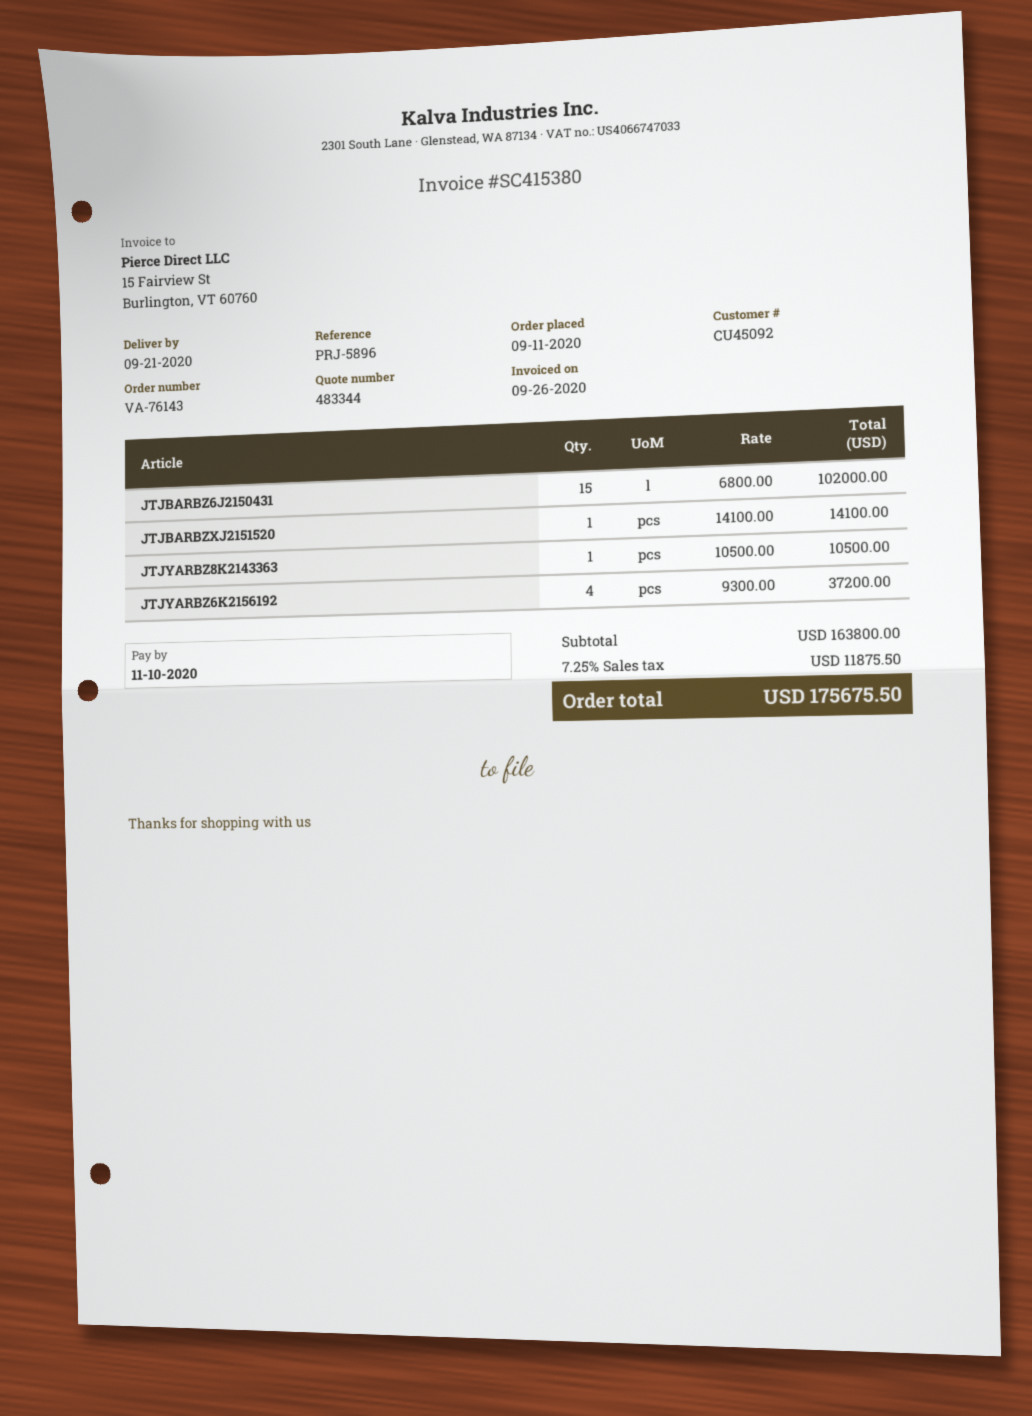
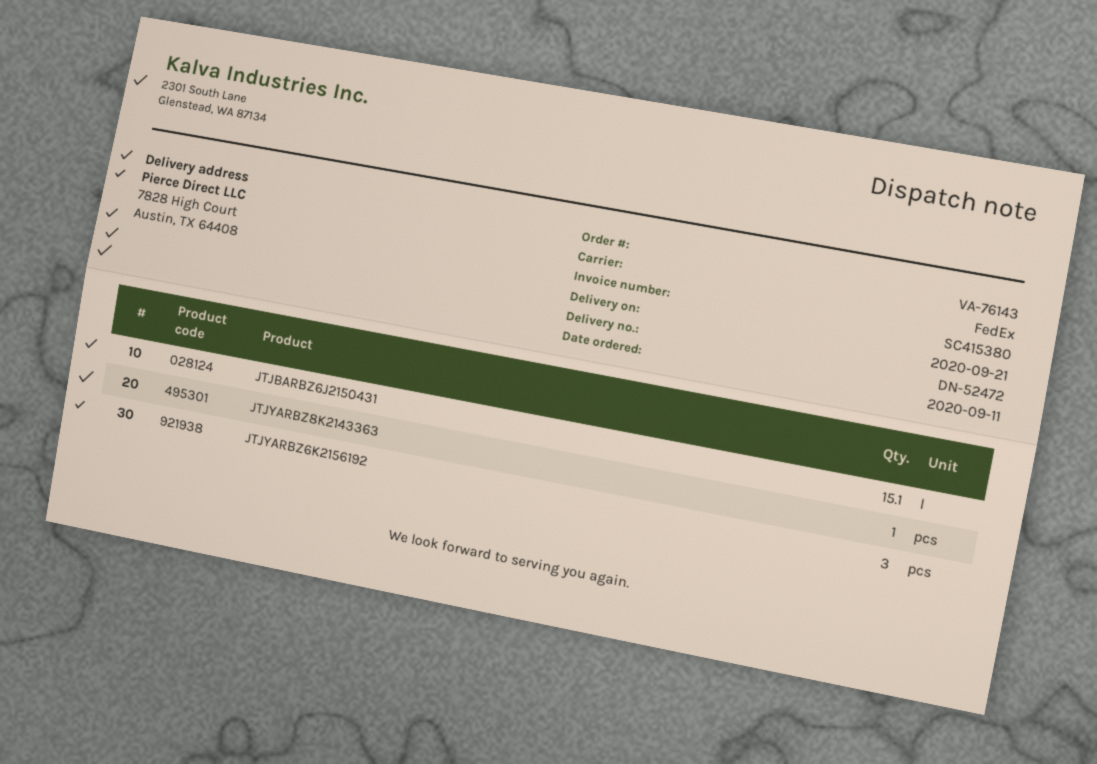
JTJBARBZ6J2150431: 15 -> 15.1
JTJBARBZXJ2151520: 1 -> none
JTJYARBZ6K2156192: 4 -> 3

